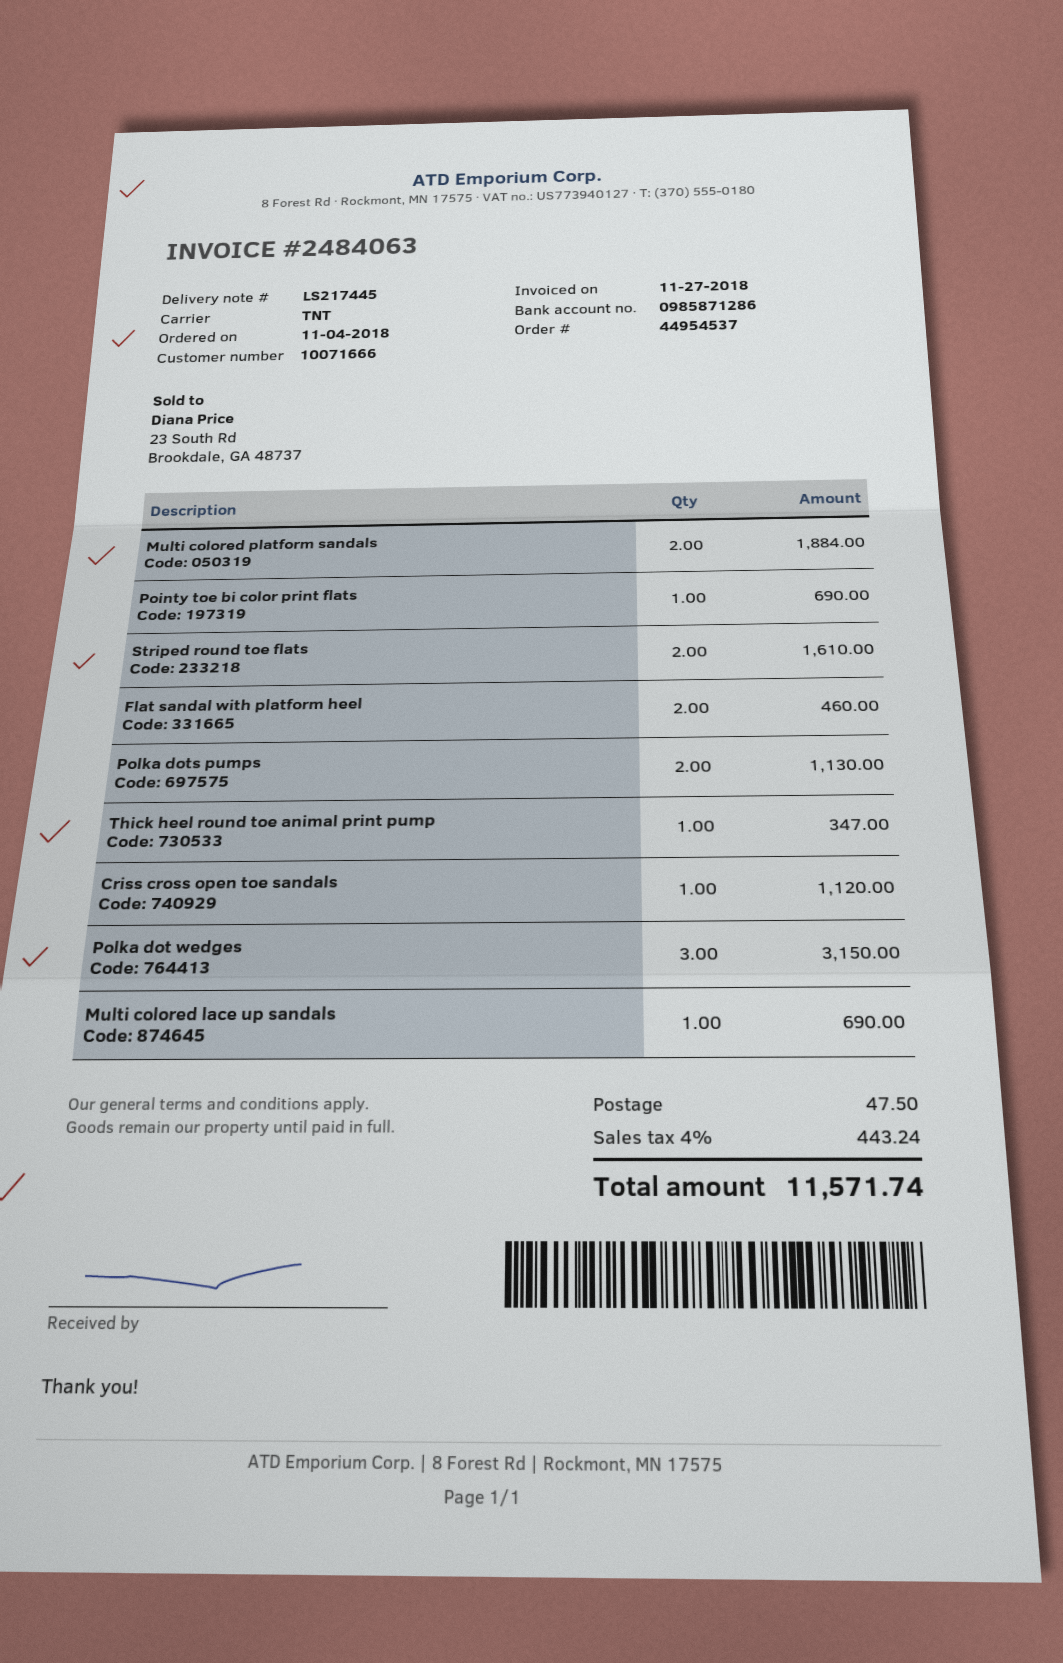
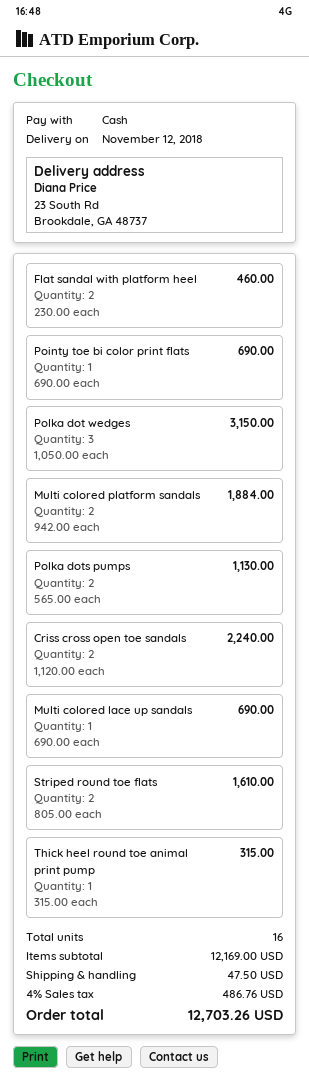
Thick heel round toe animal print pump: 1 for 347.00 -> 1 for 315.00
Criss cross open toe sandals: 1 for 1120.00 -> 2 for 2240.00
tax: 4% = 443.24 -> 4% = 486.76
total: 11571.74 -> 12703.26

